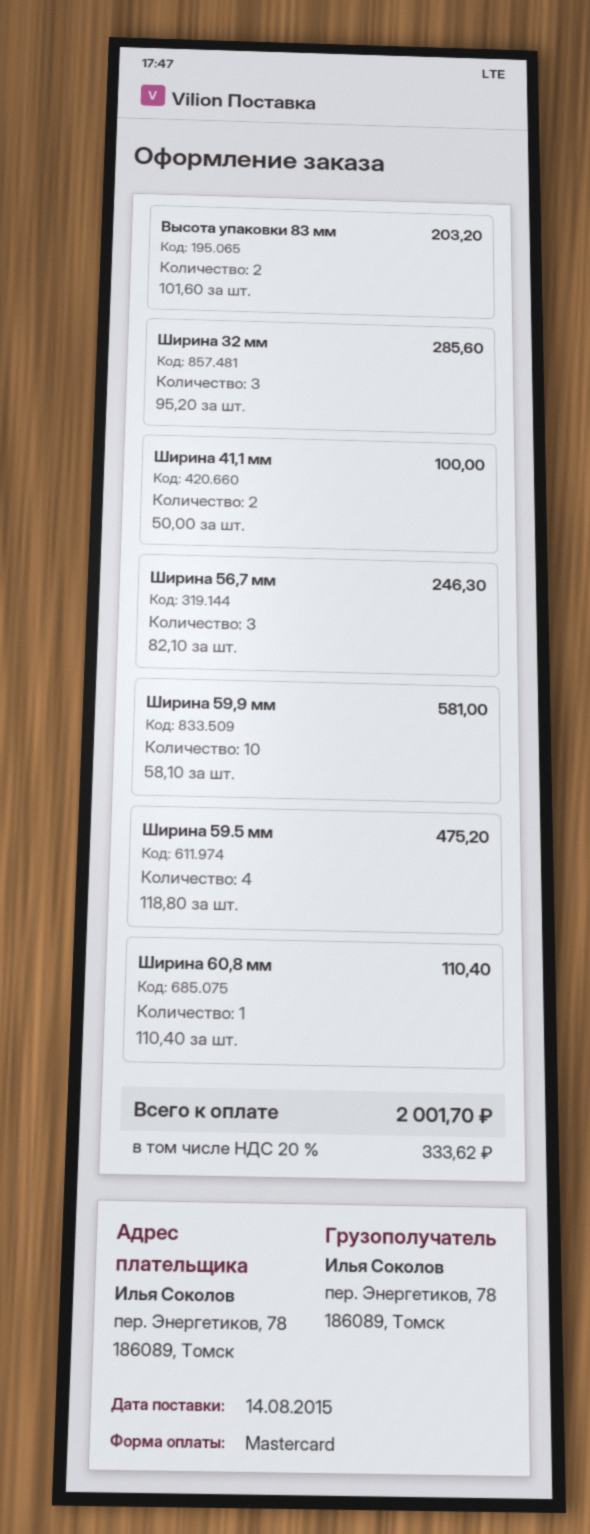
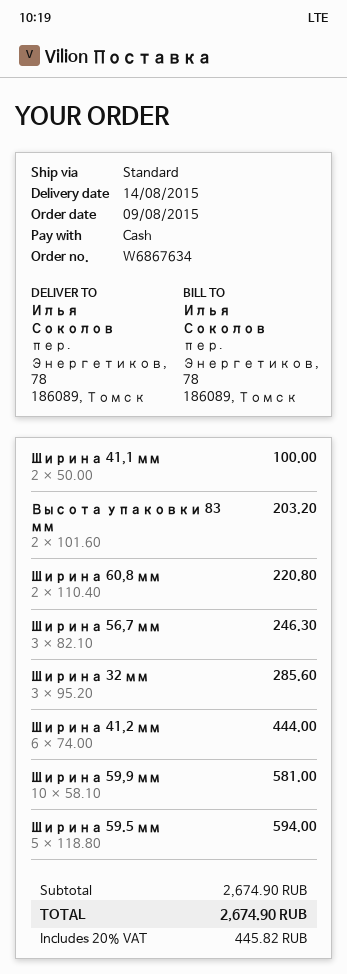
payment method: Mastercard -> cash
Ширина 59.5 мм: 4 x 118.80 = 475.20 -> 5 x 118.80 = 594.00
Ширина 60,8 мм: 1 x 110.40 = 110.40 -> 2 x 110.40 = 220.80
Ширина 41,2 мм: none -> 6 x 74.00 = 444.00
tax: 20% = 333.62 -> 20% = 445.82
total: 2001.70 -> 2674.90

